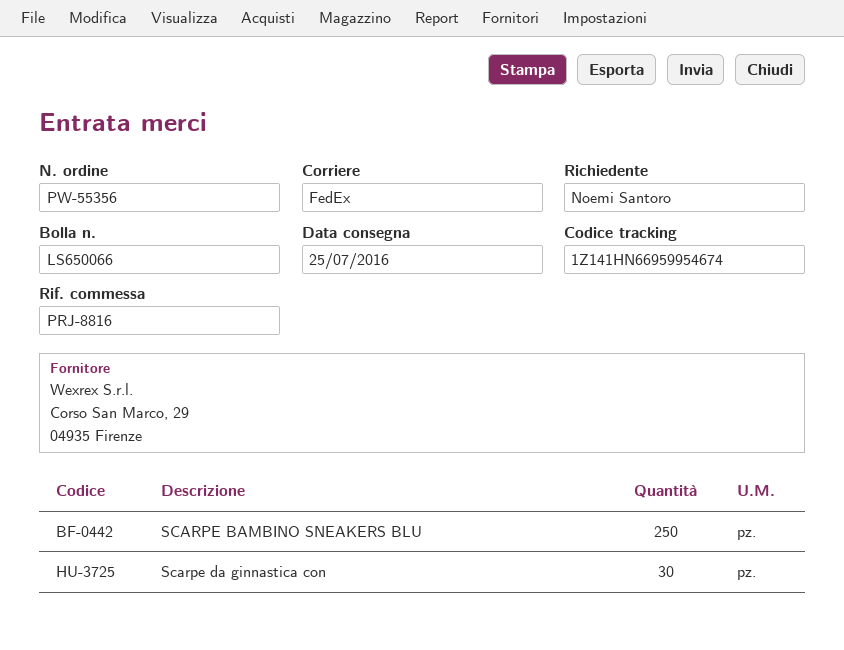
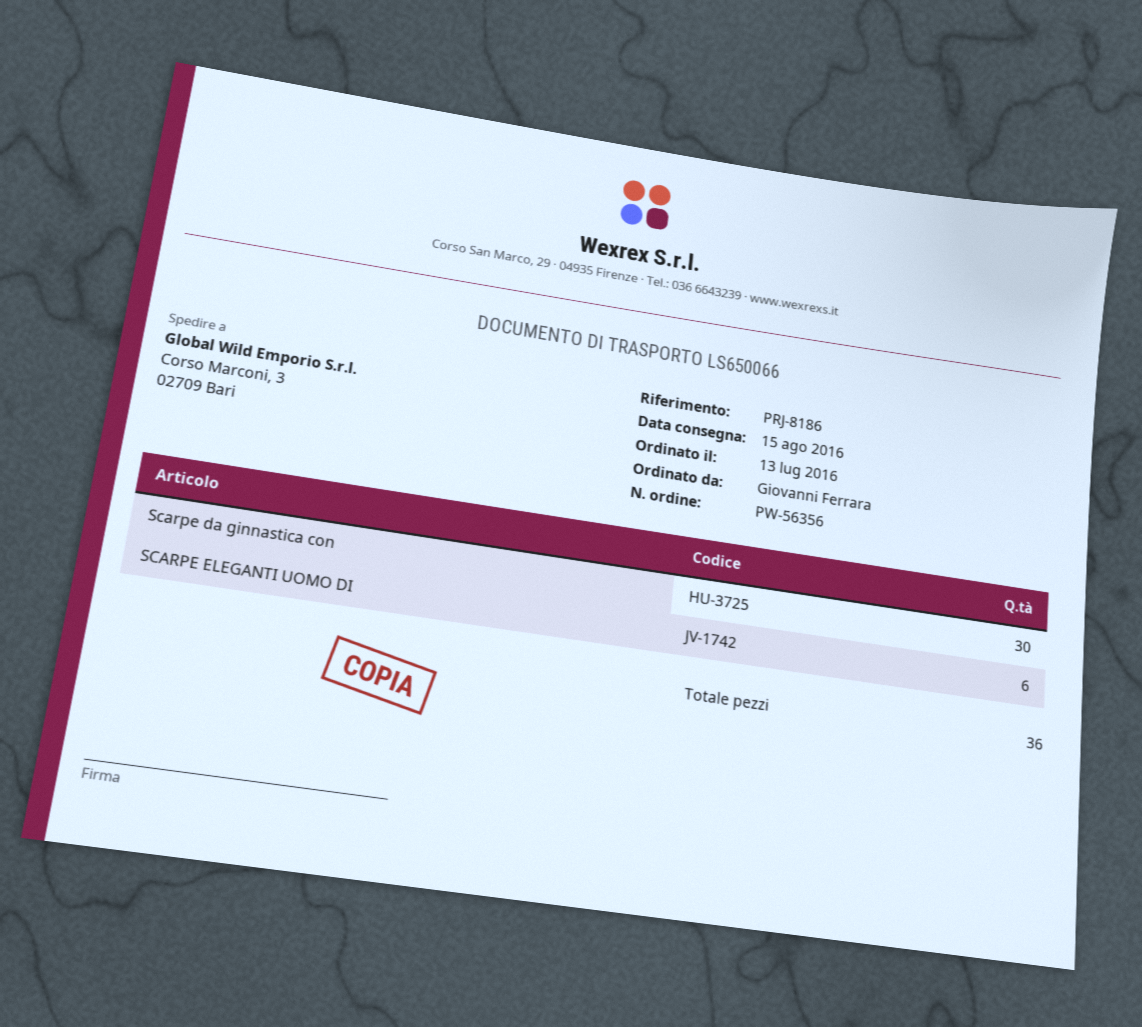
order number: PW-55356 -> PW-56356
delivery date: 2016-07-25 -> 2016-08-15
reference: PRJ-8816 -> PRJ-8186
ordered by: Noemi Santoro -> Giovanni Ferrara
SCARPE BAMBINO SNEAKERS BLU: 250 -> none
SCARPE ELEGANTI UOMO DI: none -> 6

